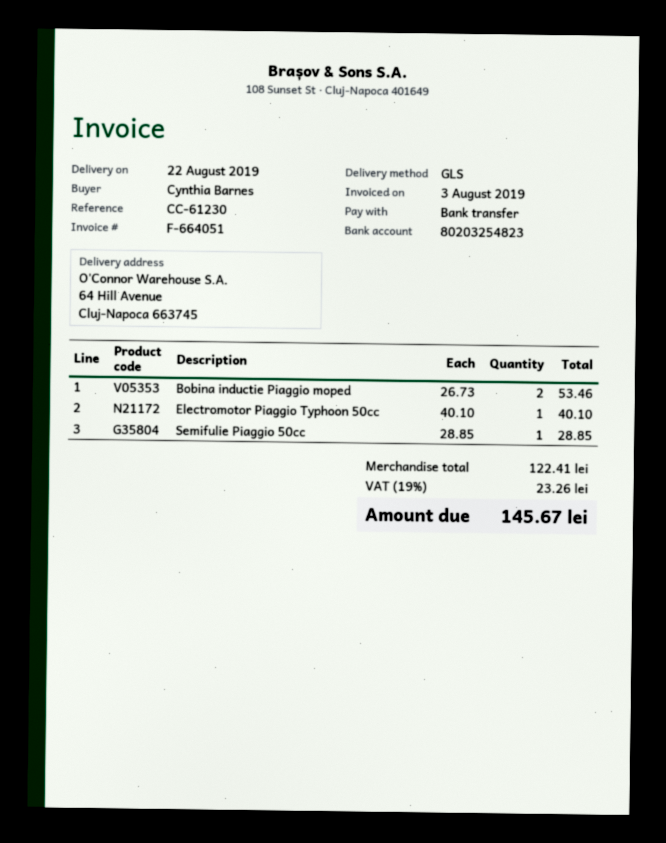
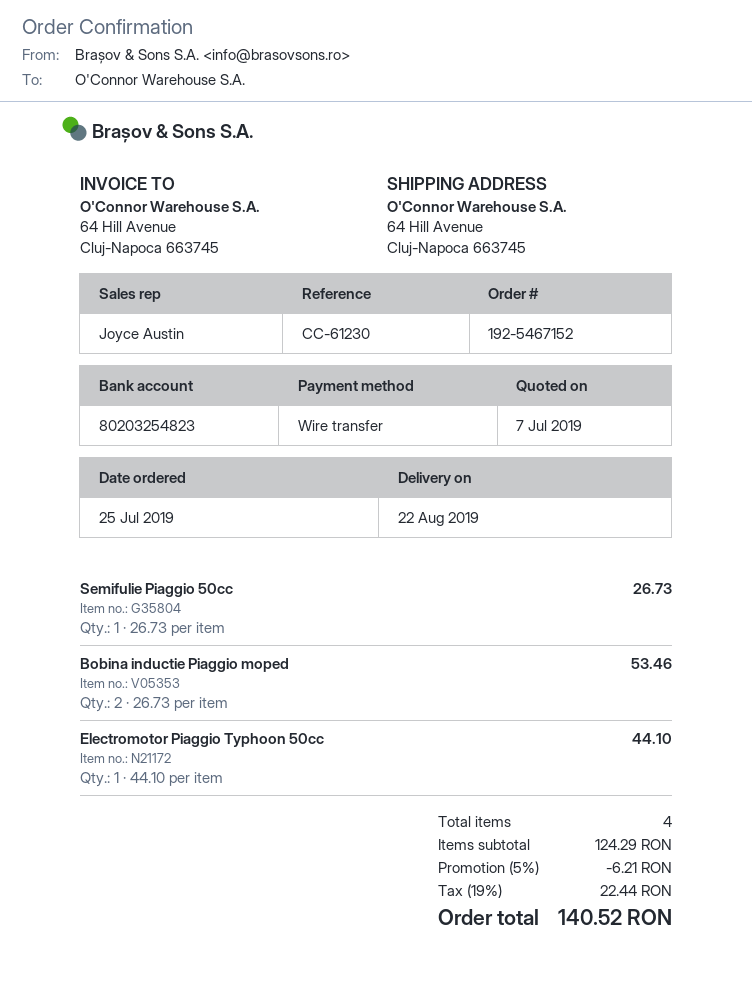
Electromotor Piaggio Typhoon 50cc: 1 x 40.10 = 40.10 -> 1 x 44.10 = 44.10
Semifulie Piaggio 50cc: 1 x 28.85 = 28.85 -> 1 x 26.73 = 26.73
subtotal: 122.41 -> 124.29
discount: none -> 5% = 6.21
tax: 19% = 23.26 -> 19% = 22.44
total: 145.67 -> 140.52

